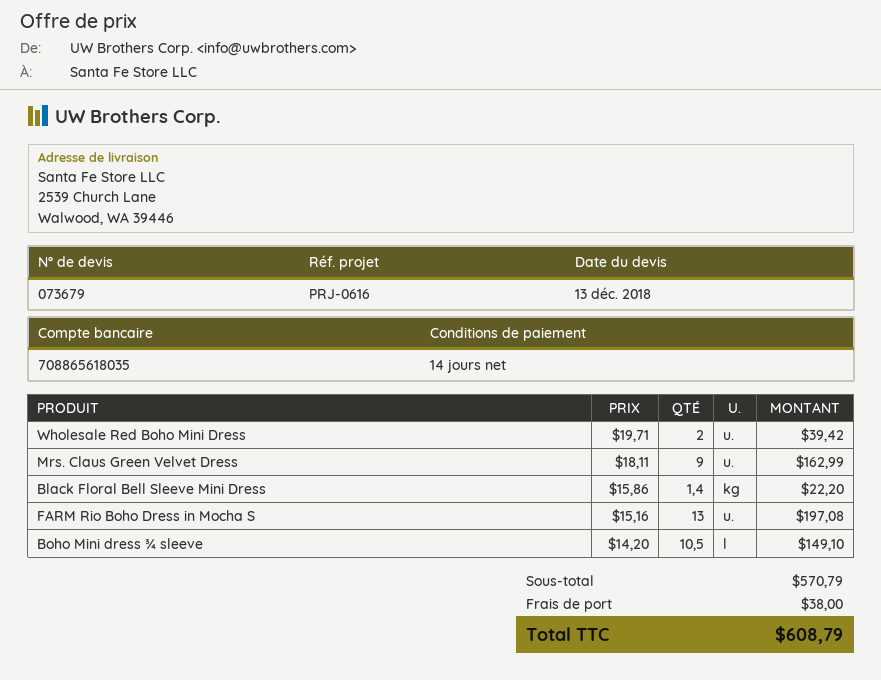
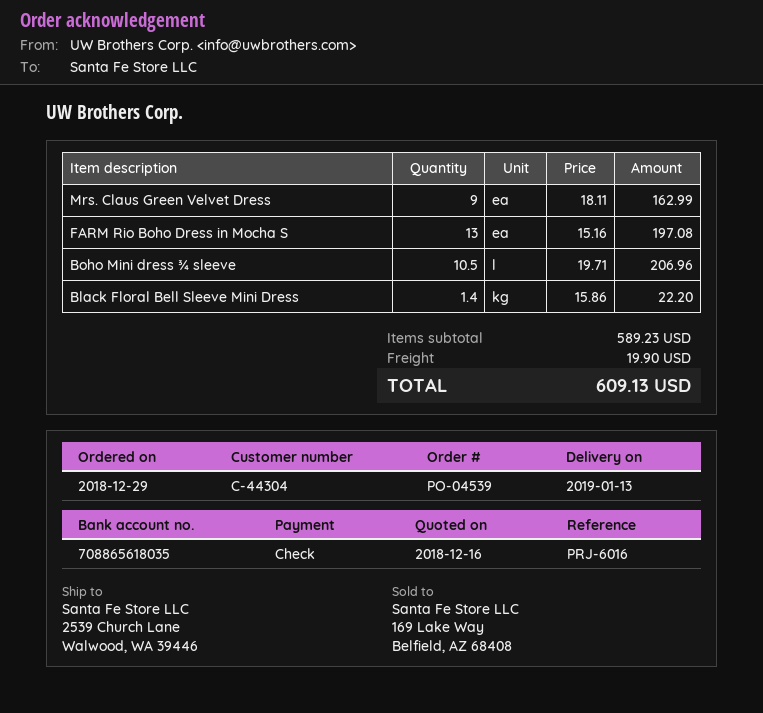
quote date: 2018-12-13 -> 2018-12-16
reference: PRJ-0616 -> PRJ-6016
Wholesale Red Boho Mini Dress: 2 x 19.71 = 39.42 -> none
Boho Mini dress ¾ sleeve: 10.5 x 14.20 = 149.10 -> 10.5 x 19.71 = 206.96
subtotal: 570.79 -> 589.23
shipping: 38.00 -> 19.90
total: 608.79 -> 609.13

